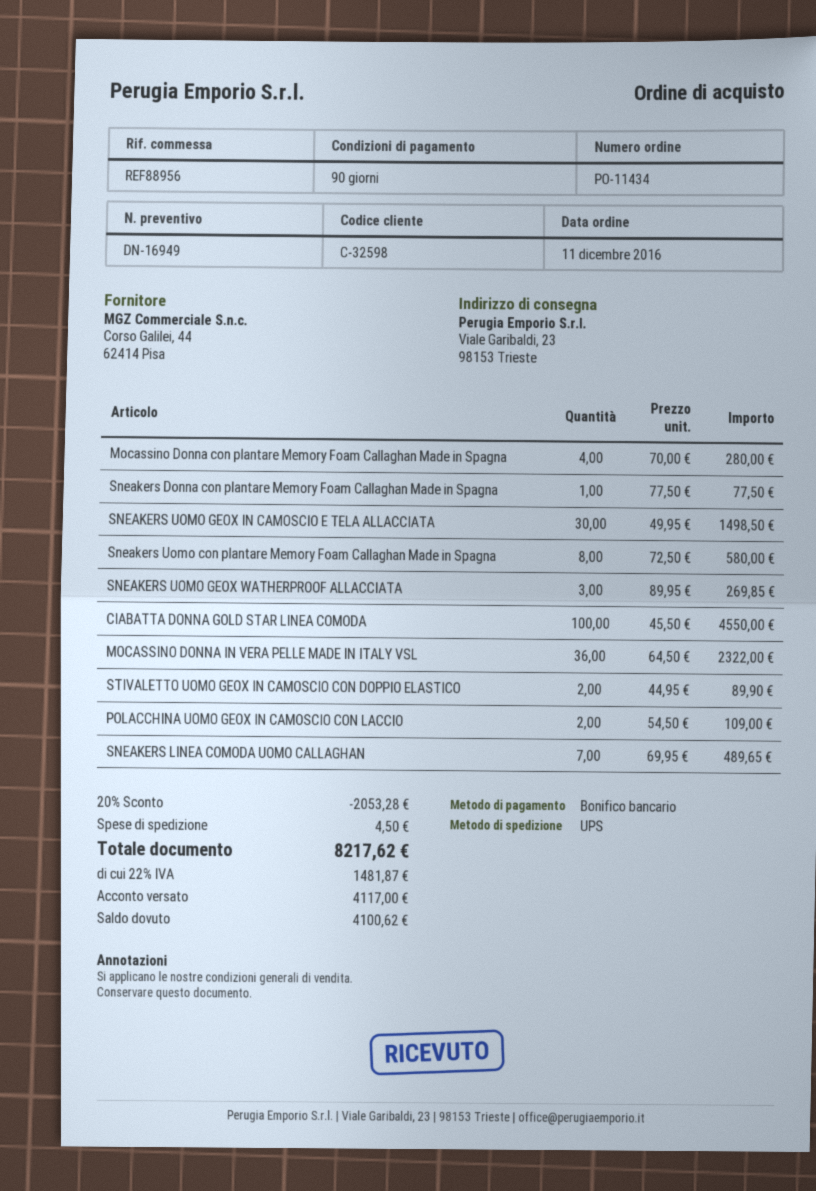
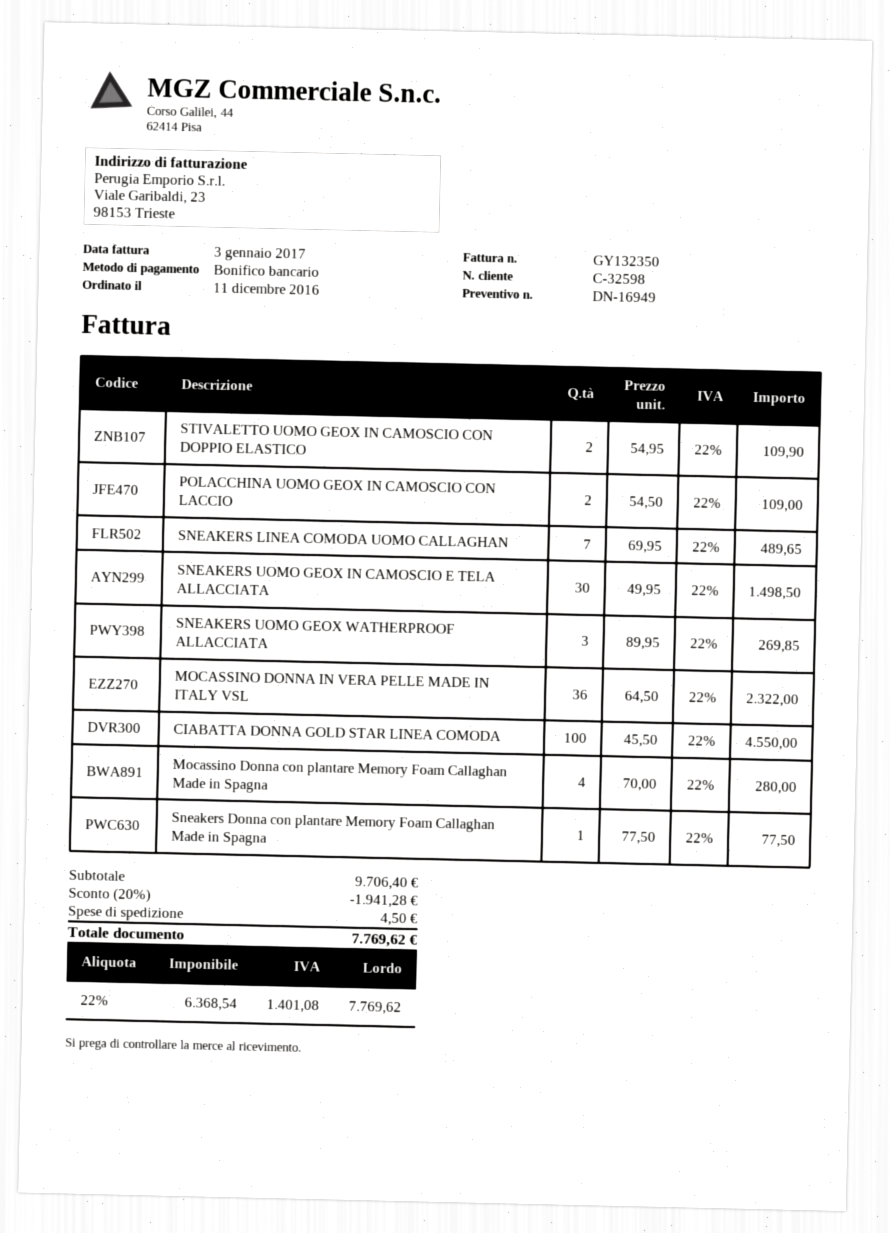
Sneakers Uomo con plantare Memory Foam Callaghan Made in Spagna: 8 x 72.50 = 580.00 -> none
STIVALETTO UOMO GEOX IN CAMOSCIO CON DOPPIO ELASTICO: 2 x 44.95 = 89.90 -> 2 x 54.95 = 109.90
discount: 20% = 2053.28 -> 20% = 1941.28
tax: 22% = 1481.87 -> 22% = 1401.08
total: 8217.62 -> 7769.62

